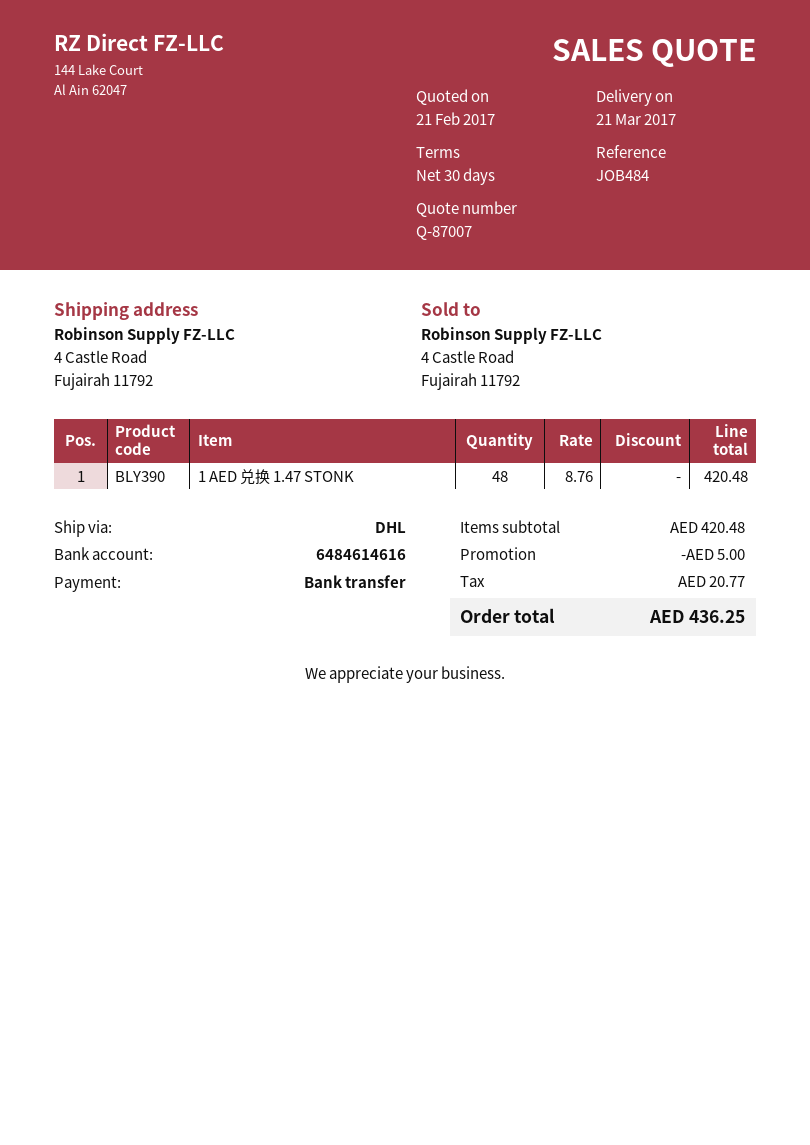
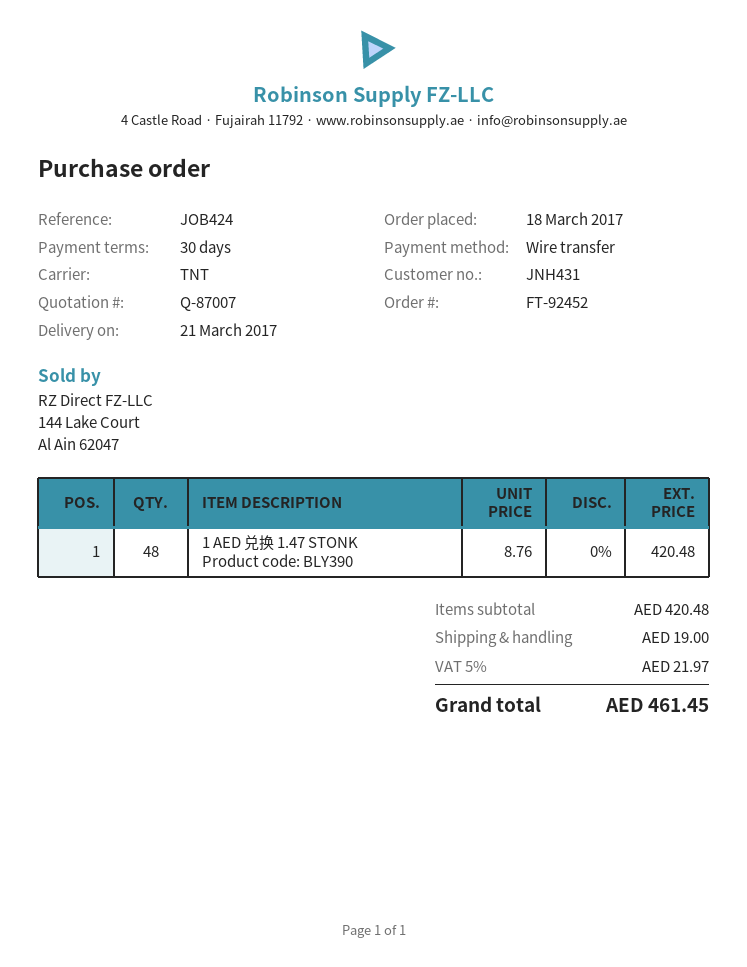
reference: JOB484 -> JOB424
shipping method: DHL -> TNT
discount: 5.00 -> none
shipping: none -> 19.00
tax: 20.77 -> 21.97
total: 436.25 -> 461.45

